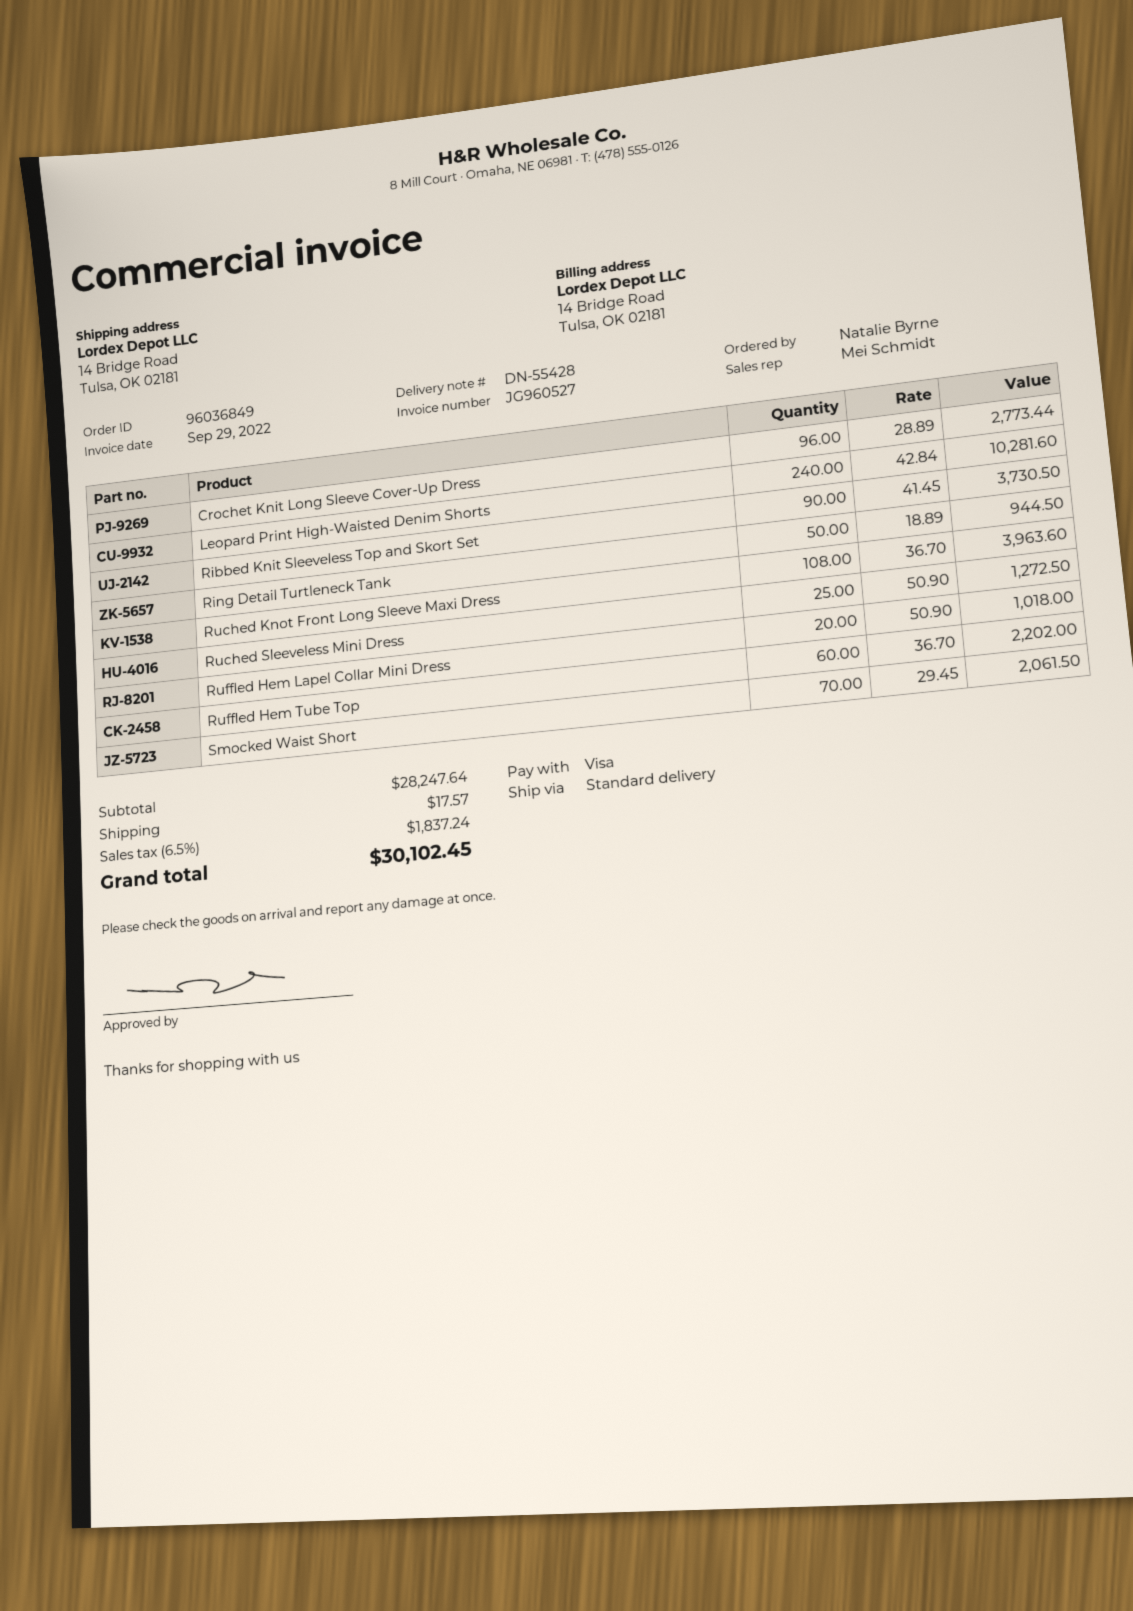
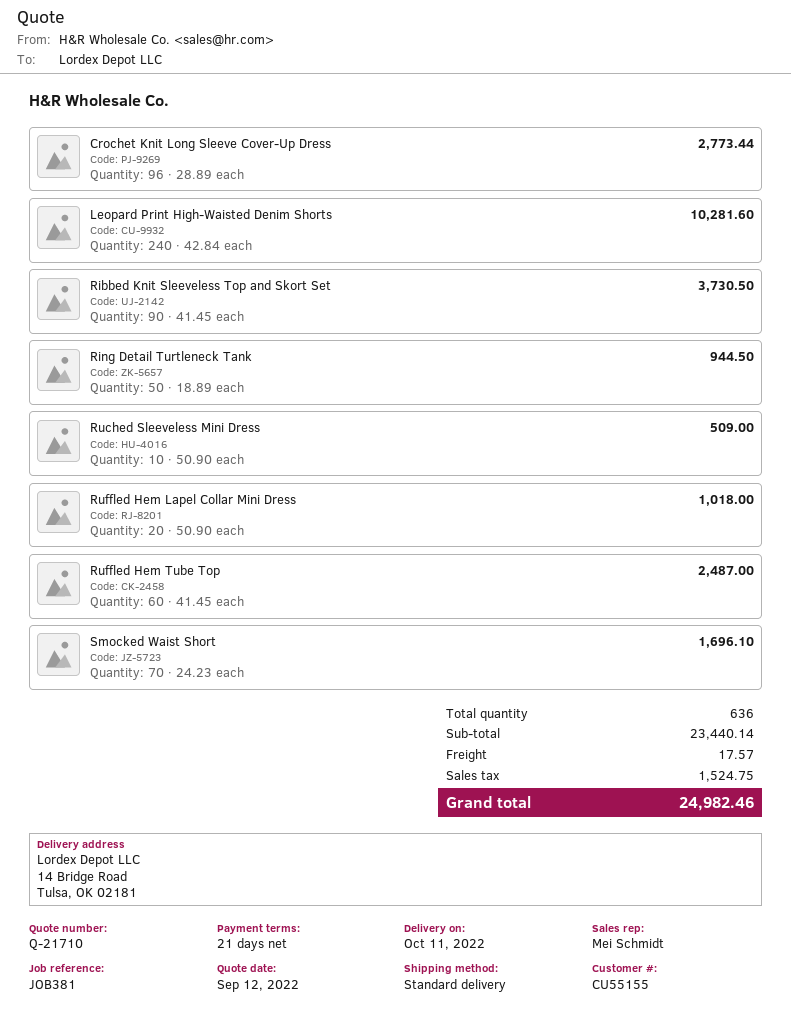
Ruched Knot Front Long Sleeve Maxi Dress: 108 x 36.70 = 3963.60 -> none
Ruched Sleeveless Mini Dress: 25 x 50.90 = 1272.50 -> 10 x 50.90 = 509.00
Ruffled Hem Tube Top: 60 x 36.70 = 2202.00 -> 60 x 41.45 = 2487.00
Smocked Waist Short: 70 x 29.45 = 2061.50 -> 70 x 24.23 = 1696.10
subtotal: 28247.64 -> 23440.14
tax: 1837.24 -> 1524.75
total: 30102.45 -> 24982.46

